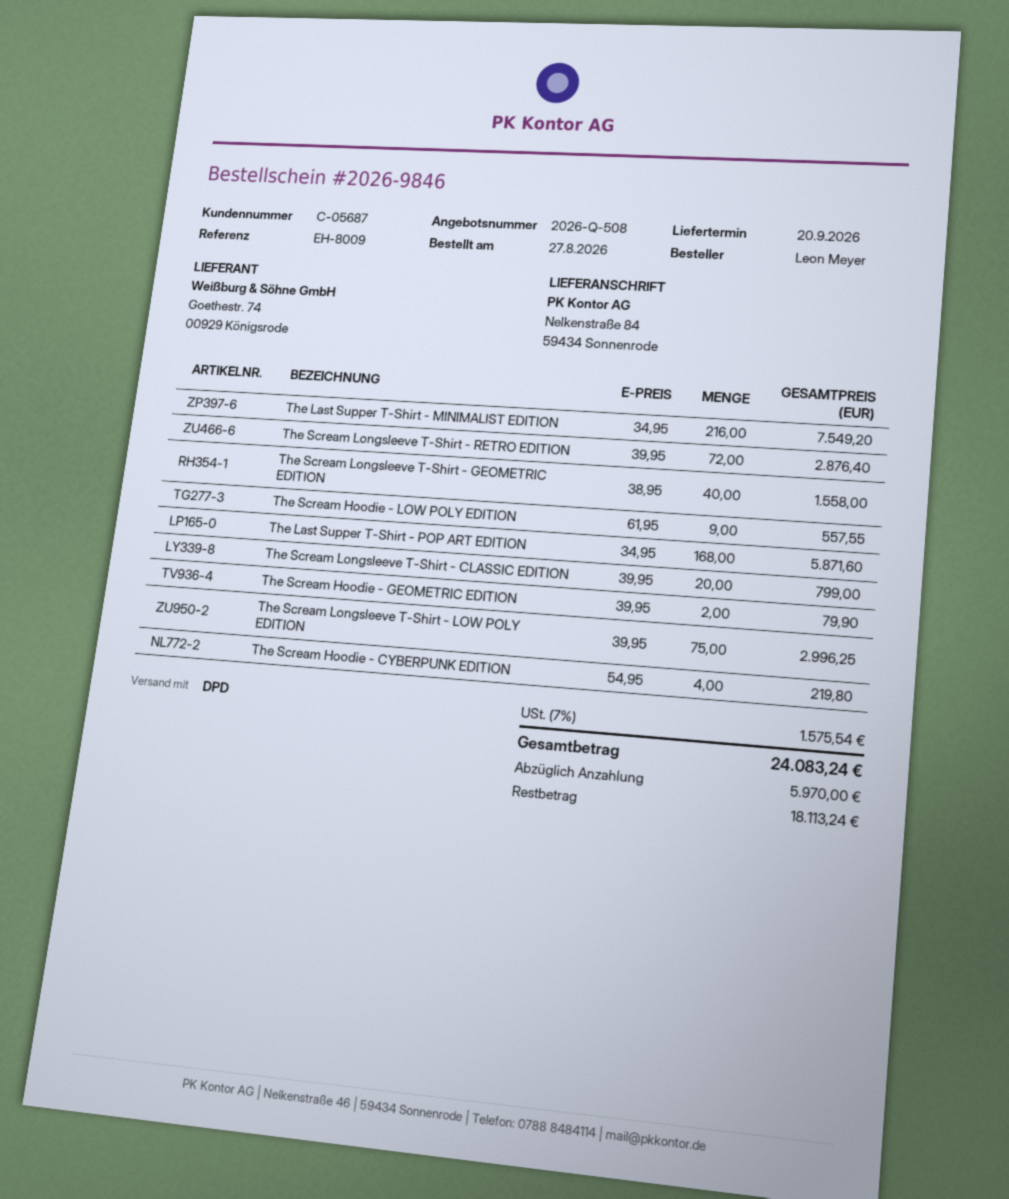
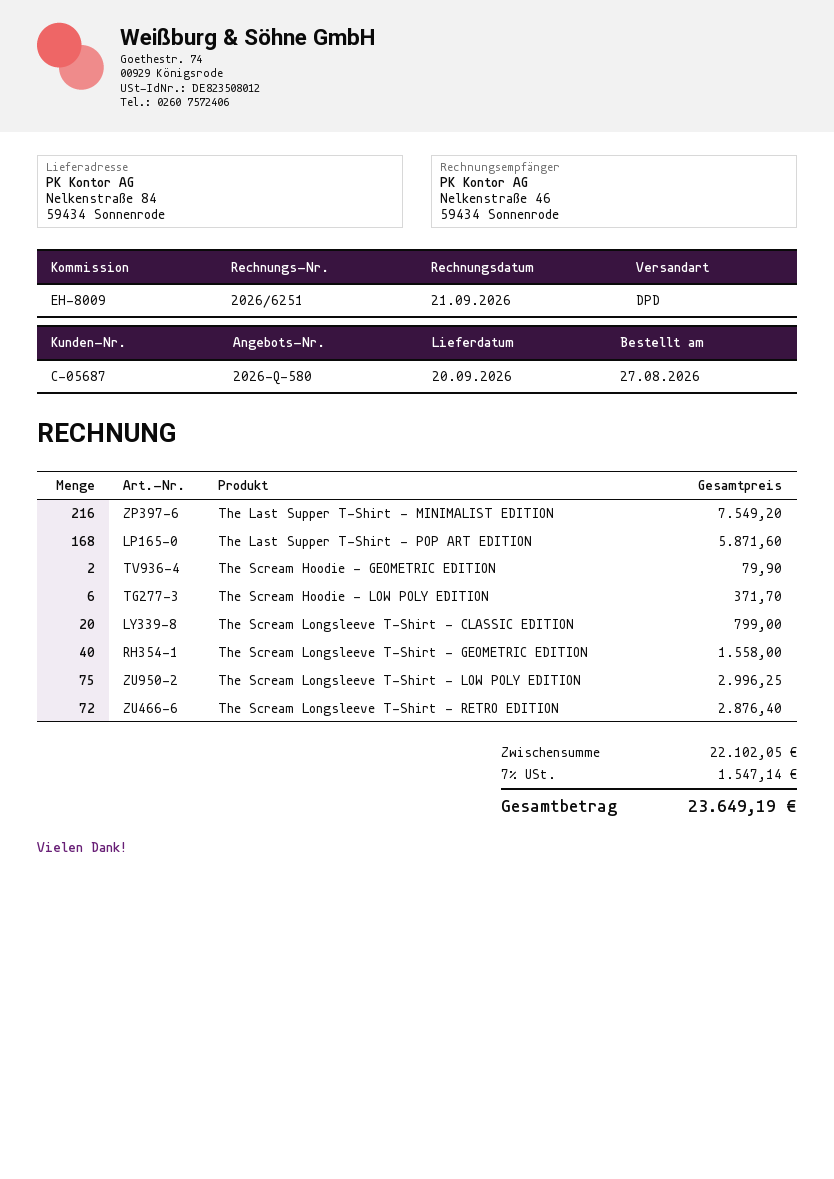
quote number: 2026-Q-508 -> 2026-Q-580
The Scream Hoodie - LOW POLY EDITION: 9 for 557.55 -> 6 for 371.70
The Scream Hoodie - CYBERPUNK EDITION: 4 for 219.80 -> none
tax: 7% = 1575.54 -> 7% = 1547.14
total: 24083.24 -> 23649.19

